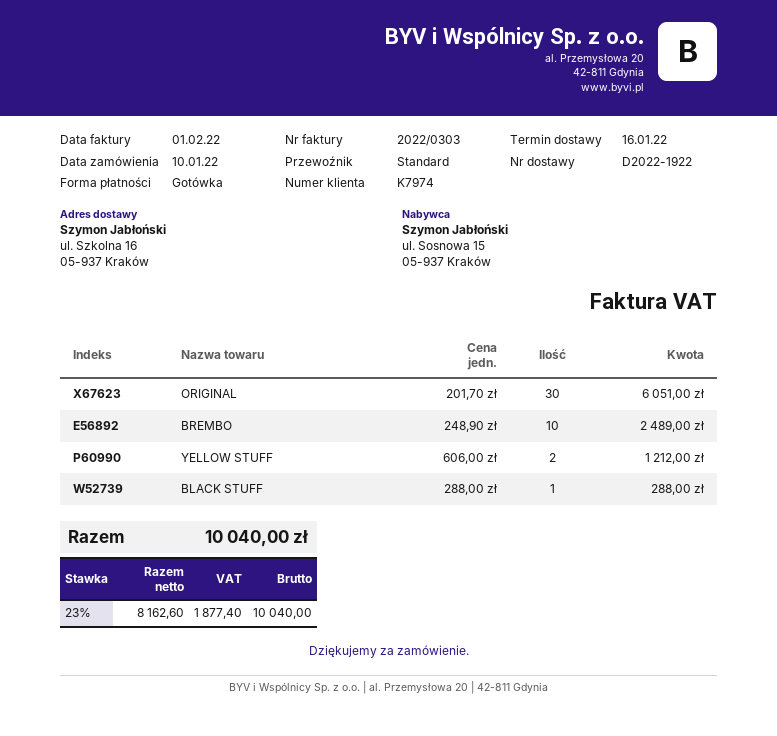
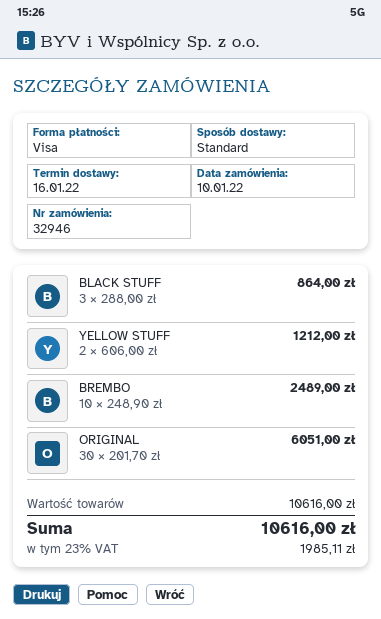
payment method: cash -> Visa
BLACK STUFF: 1 x 288.00 = 288.00 -> 3 x 288.00 = 864.00
tax: 23% = 1877.40 -> 23% = 1985.11
total: 10040.00 -> 10616.00

